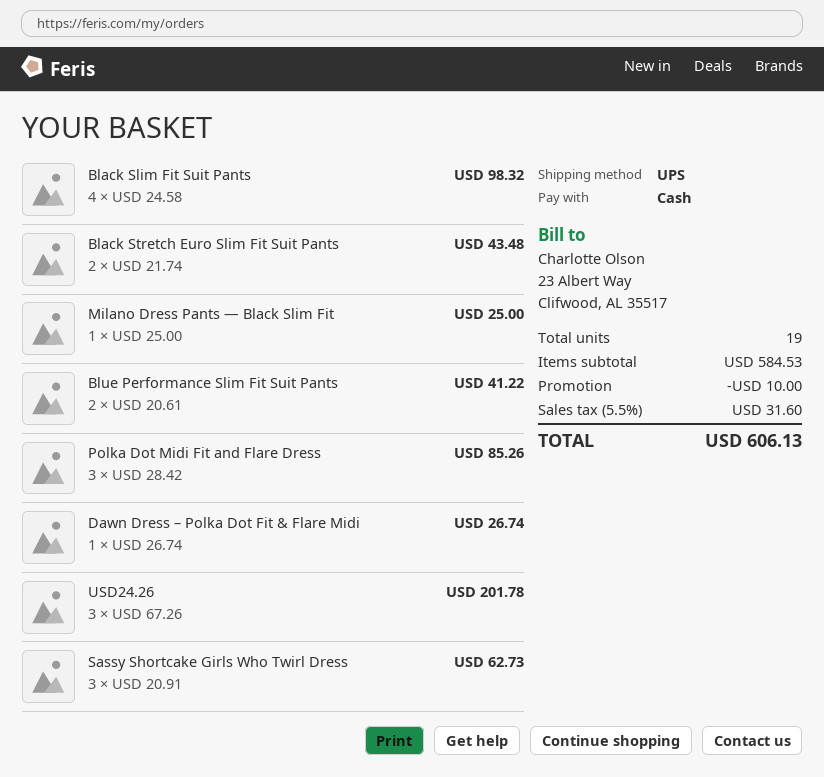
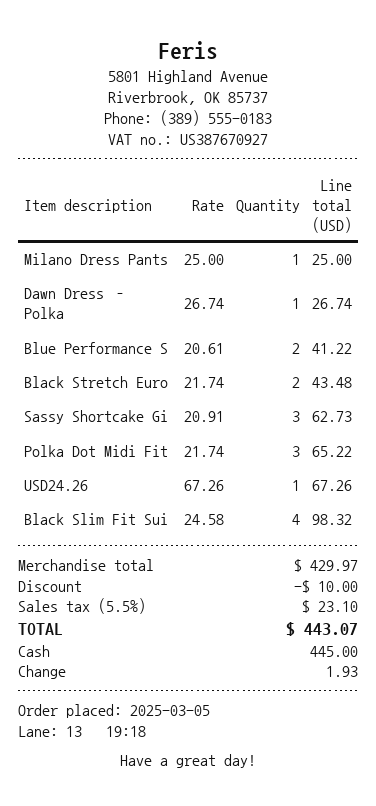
Polka Dot Midi Fit and Flare Dress: 3 x 28.42 = 85.26 -> 3 x 21.74 = 65.22
USD24.26: 3 x 67.26 = 201.78 -> 1 x 67.26 = 67.26
subtotal: 584.53 -> 429.97
tax: 5.5% = 31.60 -> 5.5% = 23.10
total: 606.13 -> 443.07

